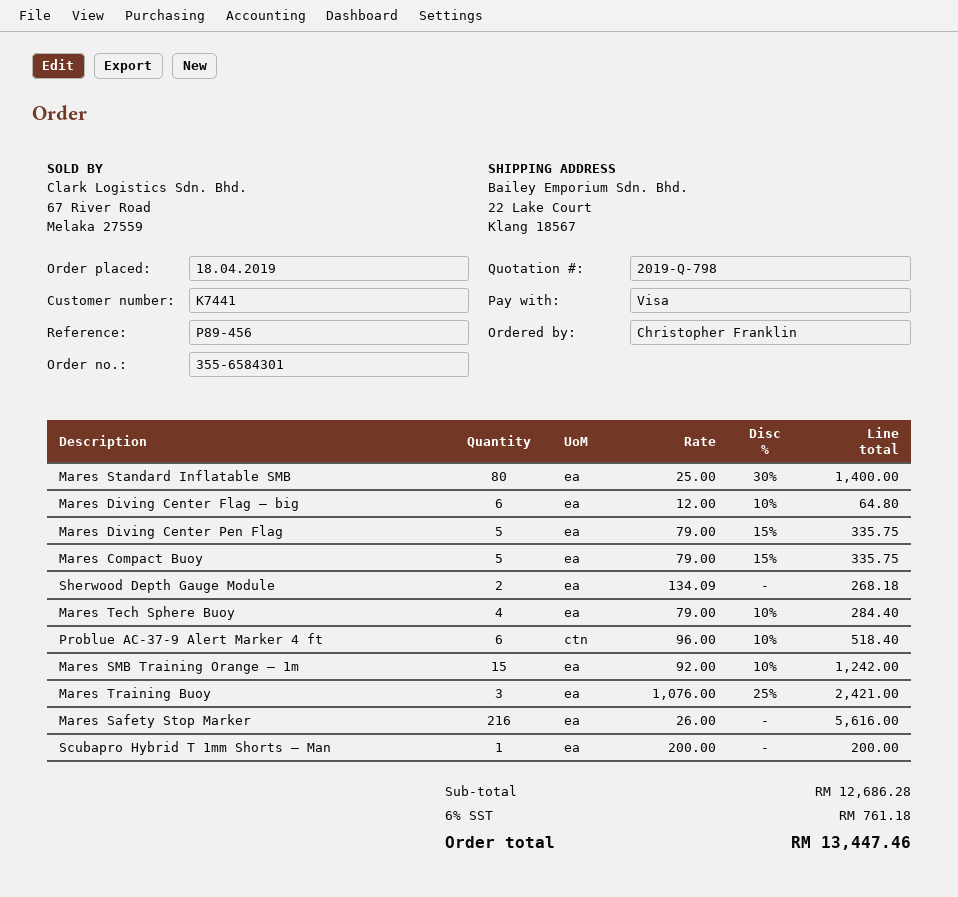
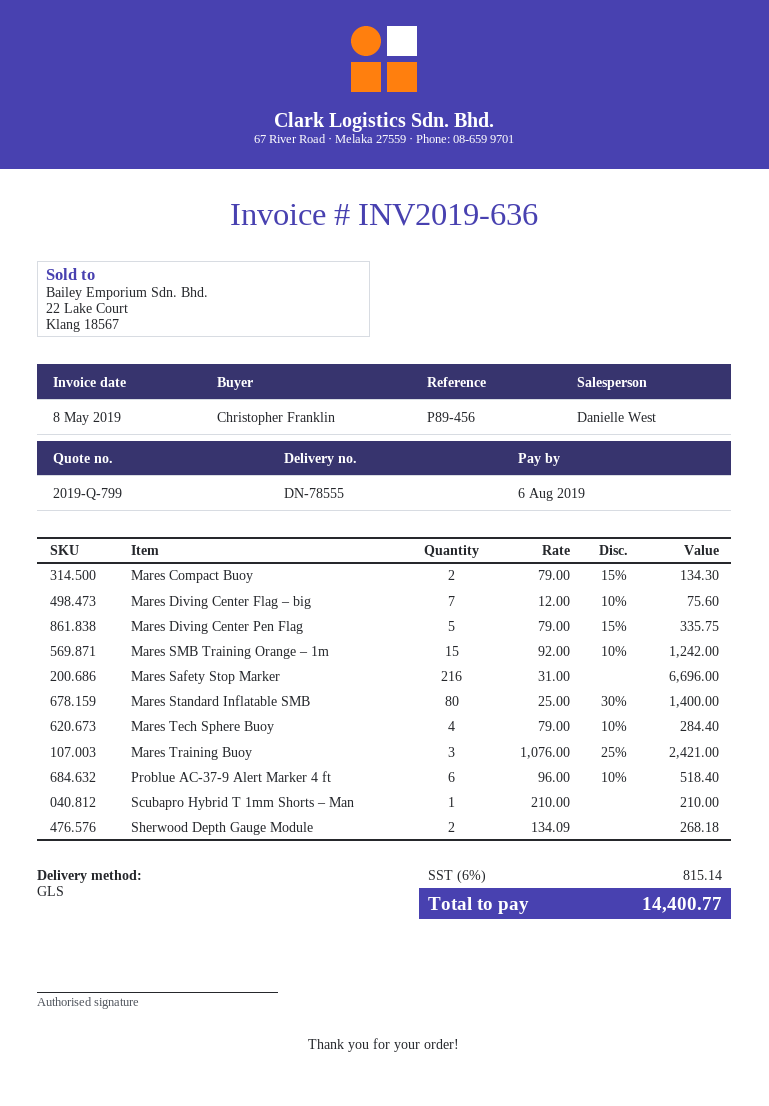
quote number: 2019-Q-798 -> 2019-Q-799
Mares Diving Center Flag – big: 6 x 12.00 - 10% = 64.80 -> 7 x 12.00 - 10% = 75.60
Mares Compact Buoy: 5 x 79.00 - 15% = 335.75 -> 2 x 79.00 - 15% = 134.30
Mares Safety Stop Marker: 216 x 26.00 = 5616.00 -> 216 x 31.00 = 6696.00
Scubapro Hybrid T 1mm Shorts – Man: 1 x 200.00 = 200.00 -> 1 x 210.00 = 210.00
tax: 6% = 761.18 -> 6% = 815.14
total: 13447.46 -> 14400.77

